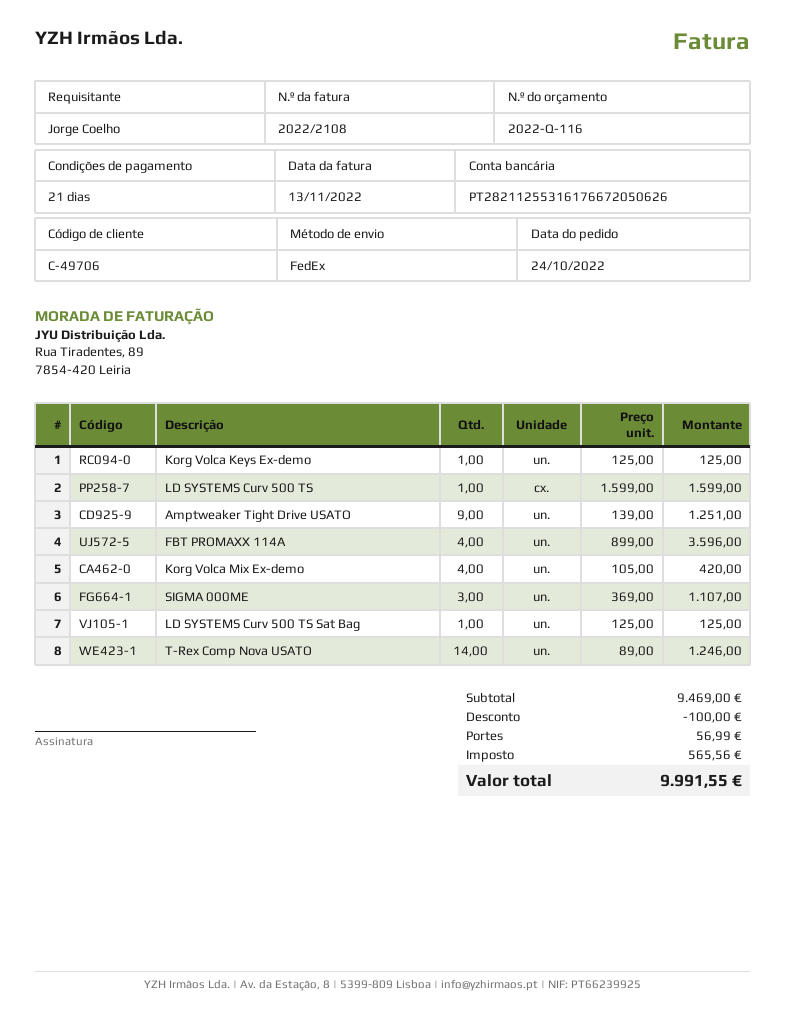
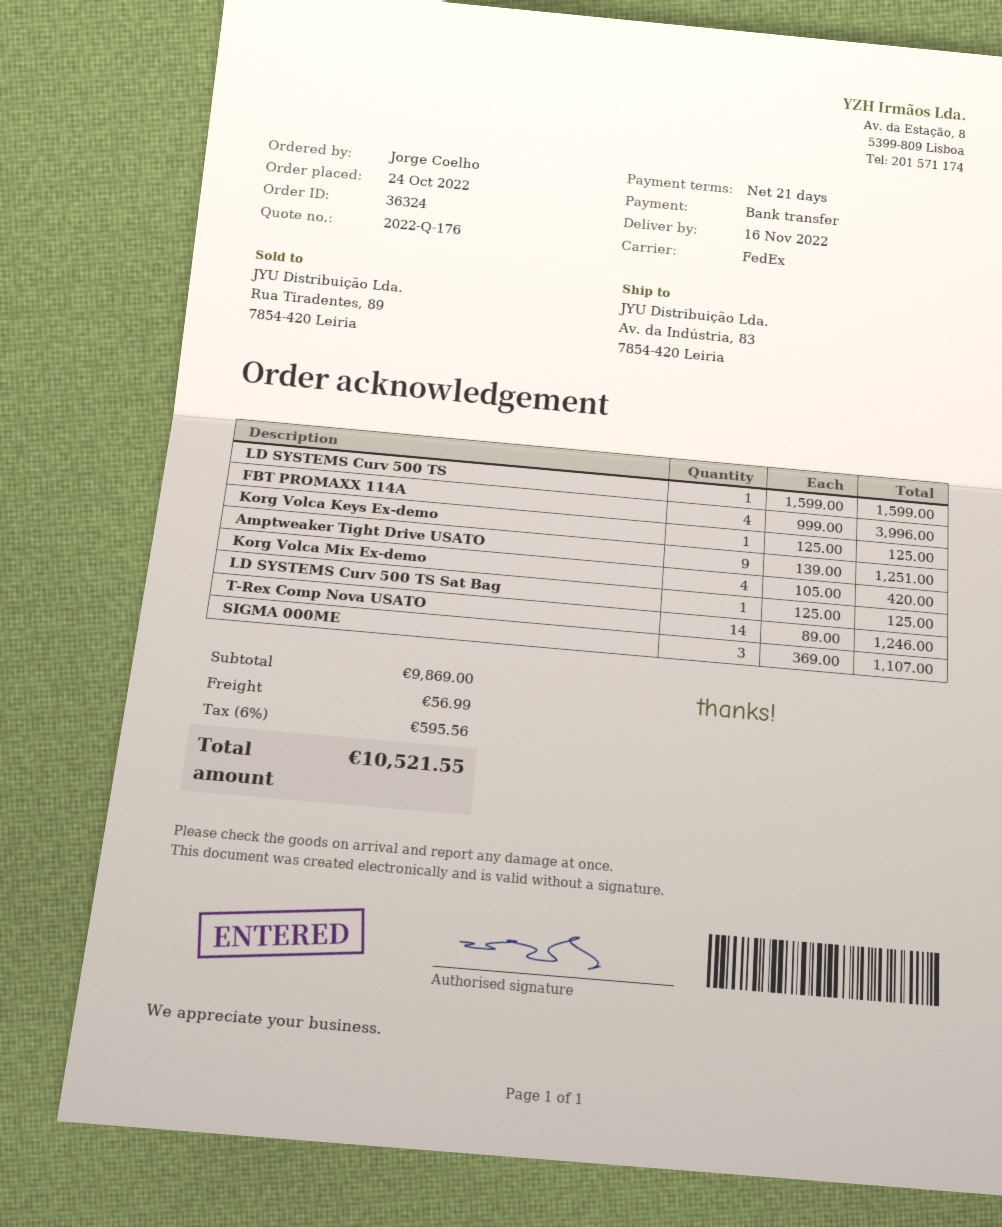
quote number: 2022-Q-116 -> 2022-Q-176
FBT PROMAXX 114A: 4 x 899.00 = 3596.00 -> 4 x 999.00 = 3996.00
subtotal: 9469.00 -> 9869.00
discount: 100.00 -> none
tax: 565.56 -> 595.56
total: 9991.55 -> 10521.55

